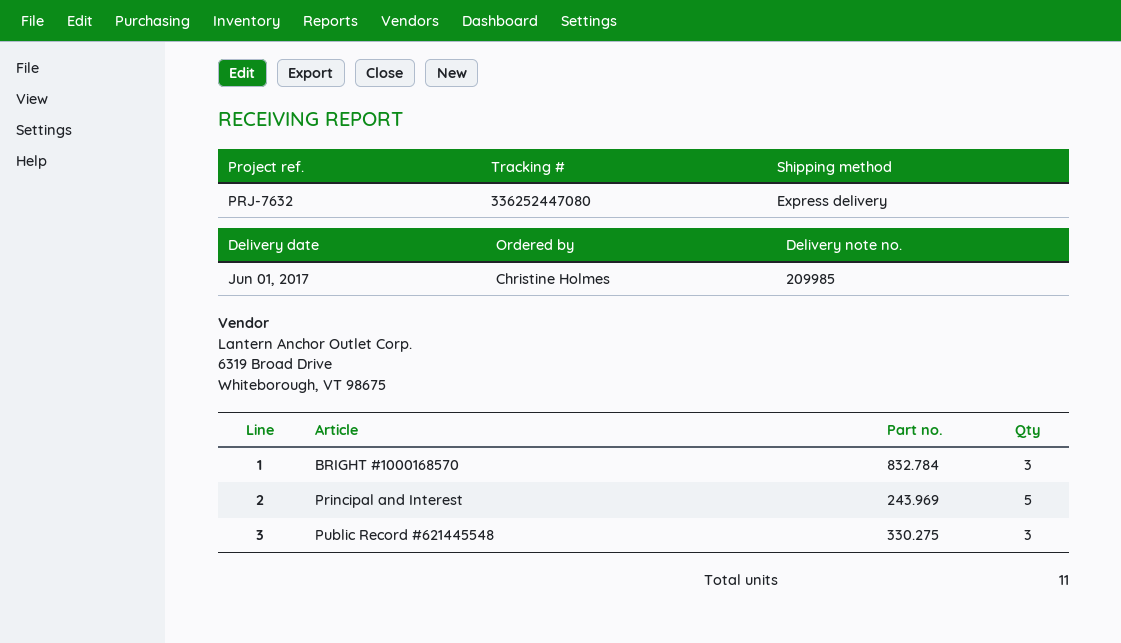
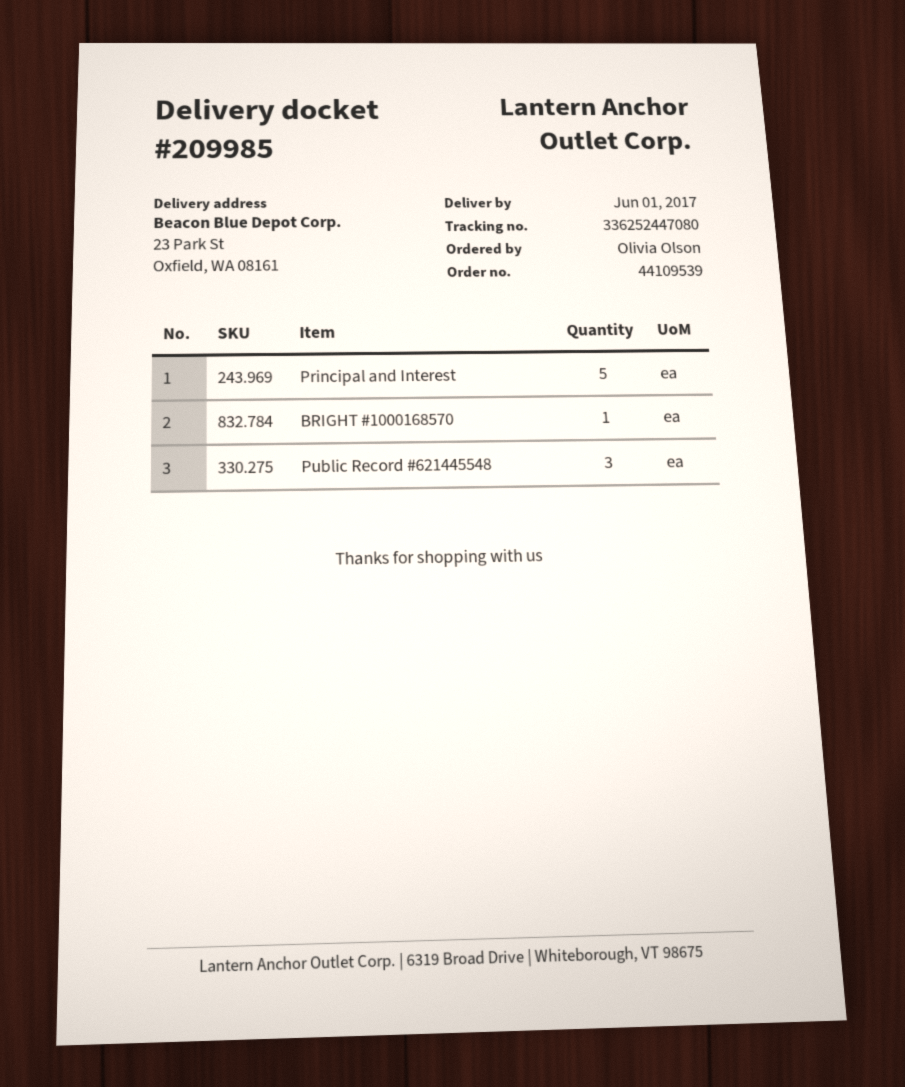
ordered by: Christine Holmes -> Olivia Olson
BRIGHT #1000168570: 3 -> 1

